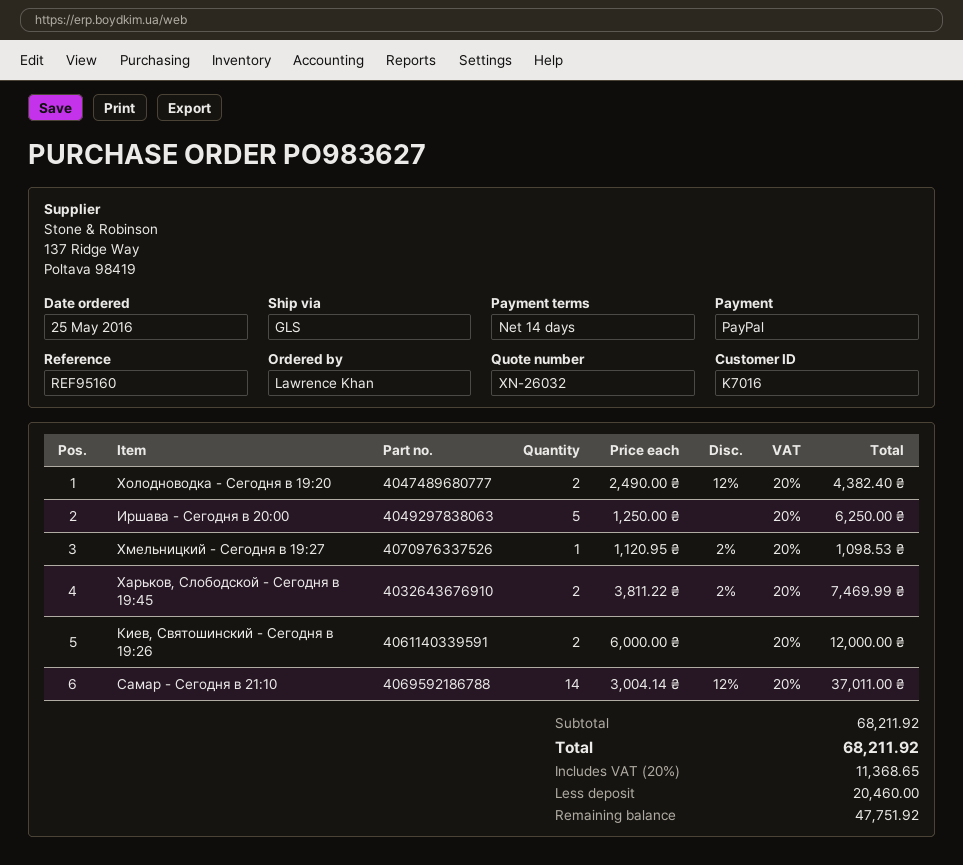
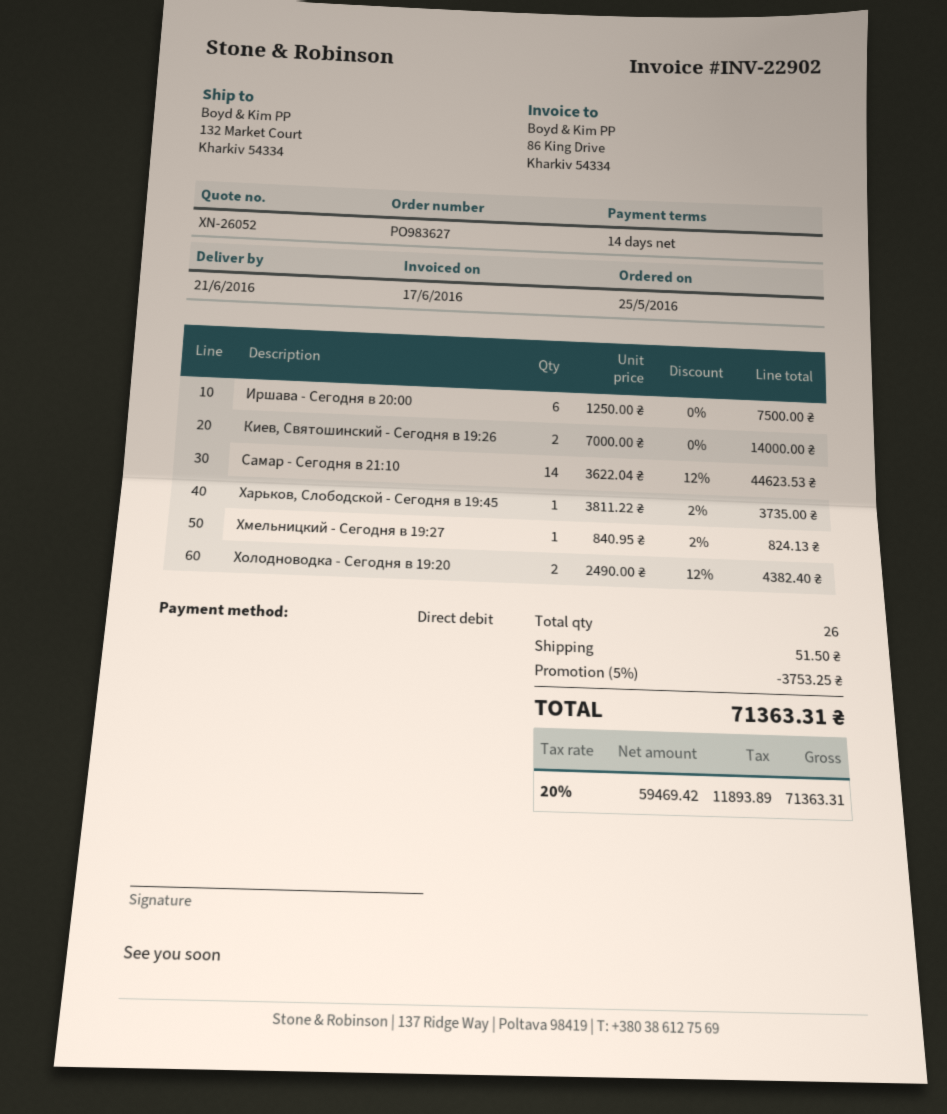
quote number: XN-26032 -> XN-26052
payment method: PayPal -> direct debit
Иршава - Сегодня в 20:00: 5 x 1250.00 = 6250.00 -> 6 x 1250.00 = 7500.00
Хмельницкий - Сегодня в 19:27: 1 x 1120.95 - 2% = 1098.53 -> 1 x 840.95 - 2% = 824.13
Харьков, Слободской - Сегодня в 19:45: 2 x 3811.22 - 2% = 7469.99 -> 1 x 3811.22 - 2% = 3735.00
Киев, Святошинский - Сегодня в 19:26: 2 x 6000.00 = 12000.00 -> 2 x 7000.00 = 14000.00
Самар - Сегодня в 21:10: 14 x 3004.14 - 12% = 37011.00 -> 14 x 3622.04 - 12% = 44623.53
discount: none -> 5% = 3753.25
shipping: none -> 51.50
tax: 20% = 11368.65 -> 20% = 11893.89
total: 68211.92 -> 71363.31

